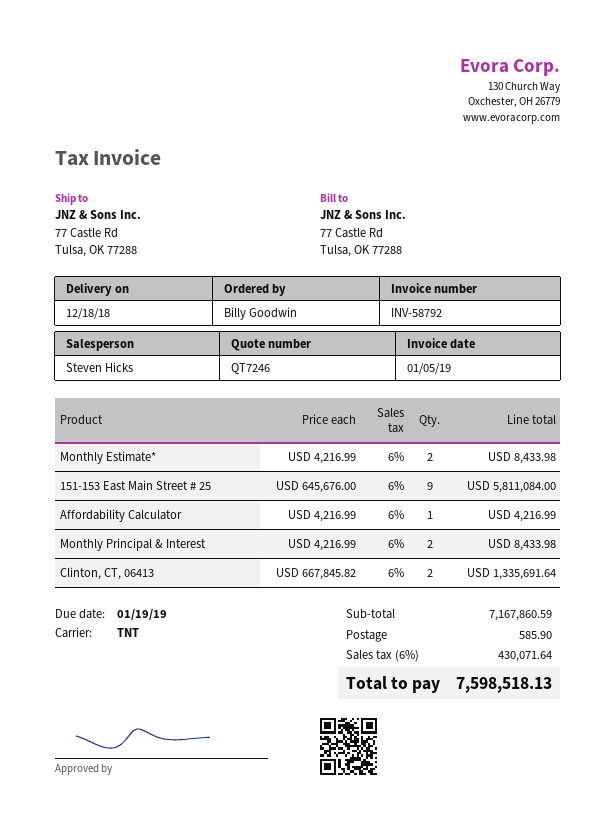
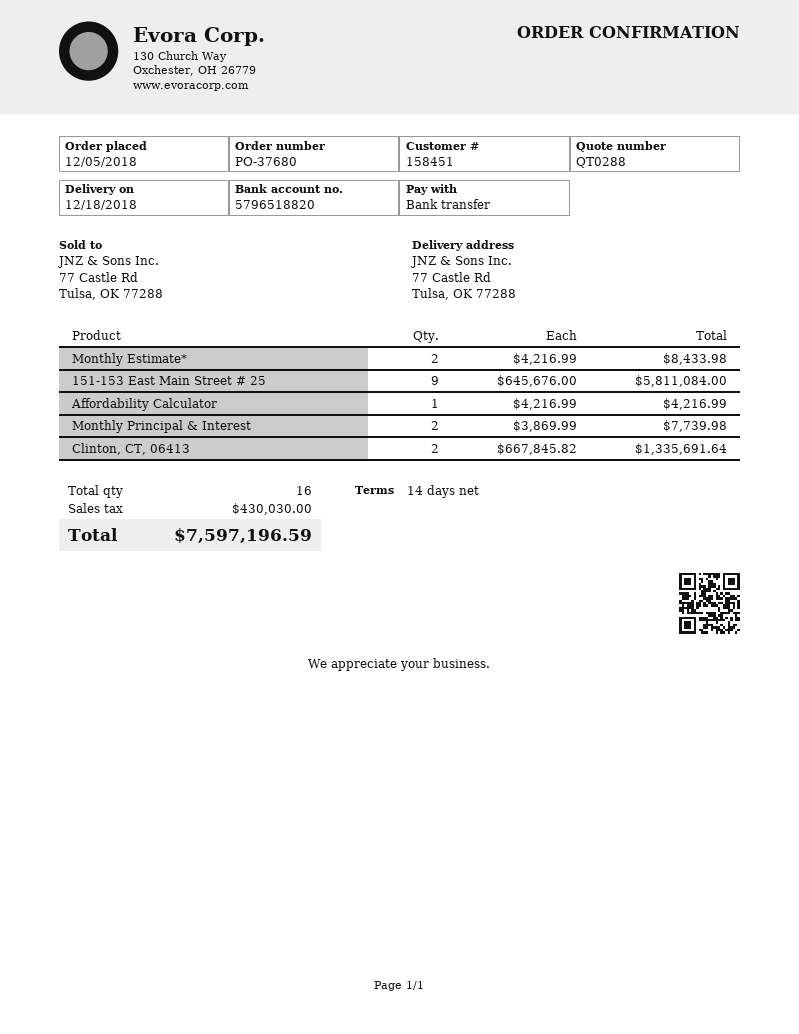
quote number: QT7246 -> QT0288
Monthly Principal & Interest: 2 x 4216.99 = 8433.98 -> 2 x 3869.99 = 7739.98
shipping: 585.90 -> none
tax: 430071.64 -> 430030.00
total: 7598518.13 -> 7597196.59

